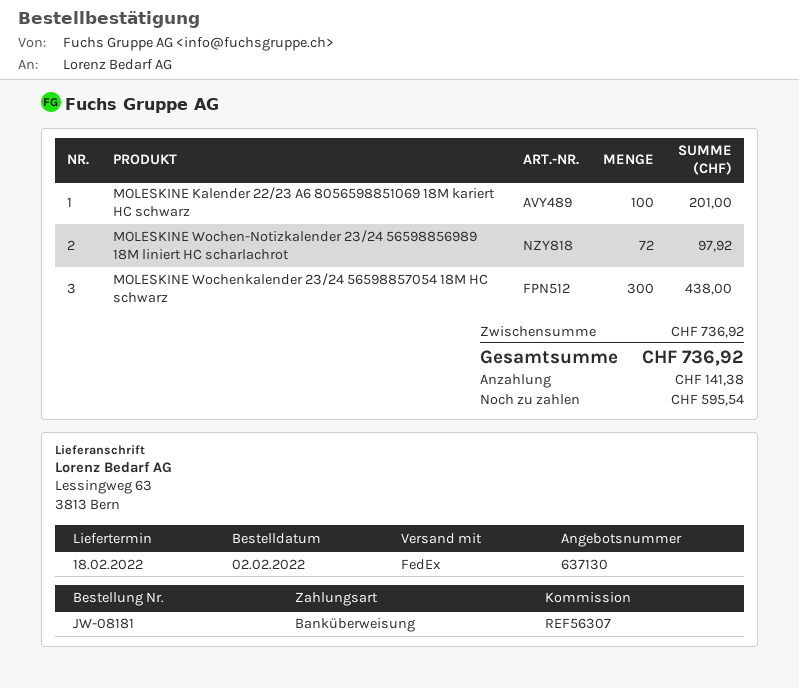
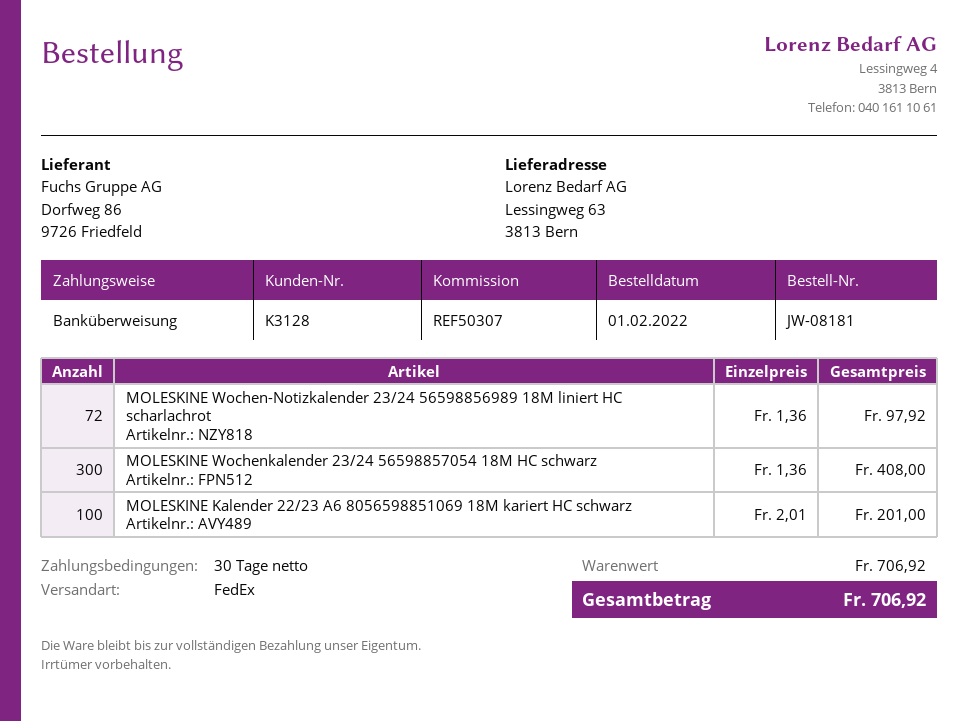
order date: 2022-02-02 -> 2022-02-01
reference: REF56307 -> REF50307
MOLESKINE Wochenkalender 23/24 56598857054 18M HC schwarz: 300 for 438.00 -> 300 for 408.00
subtotal: 736.92 -> 706.92
total: 736.92 -> 706.92

